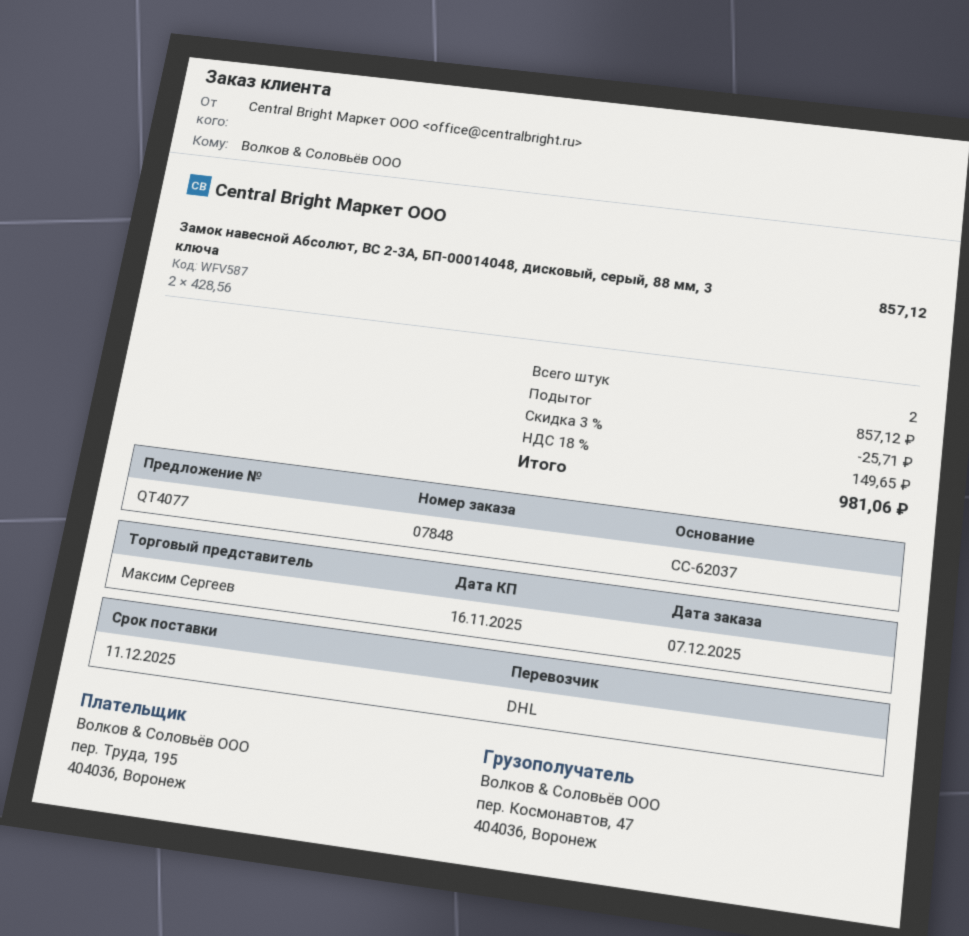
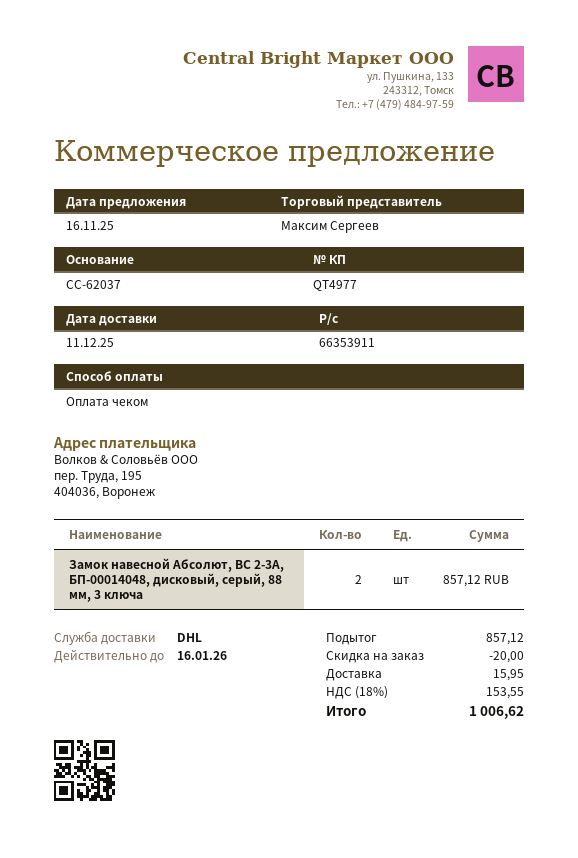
quote number: QT4077 -> QT4977
discount: 25.71 -> 20.00
shipping: none -> 15.95
tax: 18% = 149.65 -> 18% = 153.55
total: 981.06 -> 1006.62

